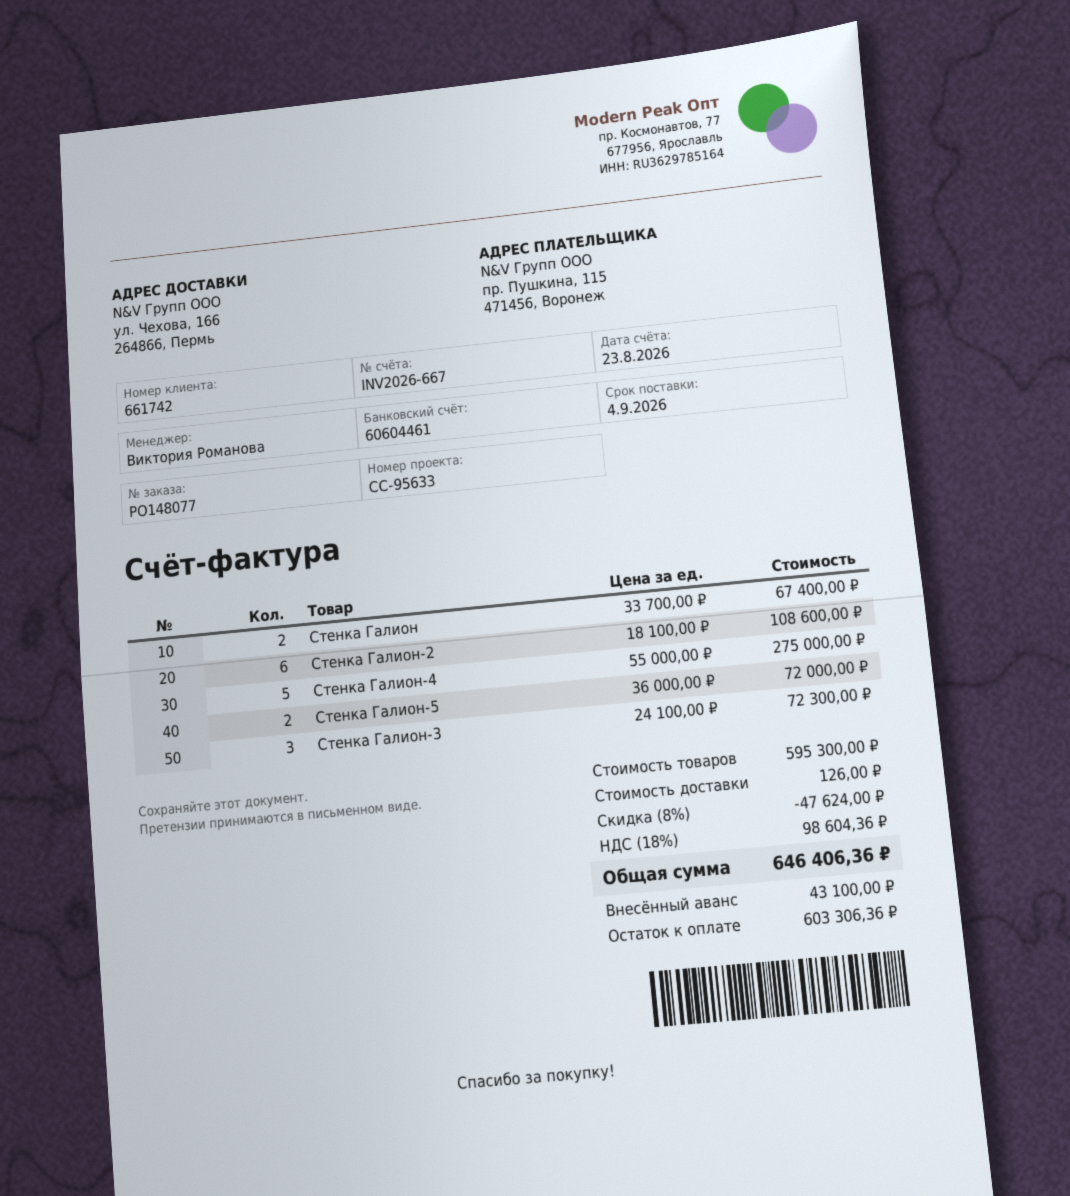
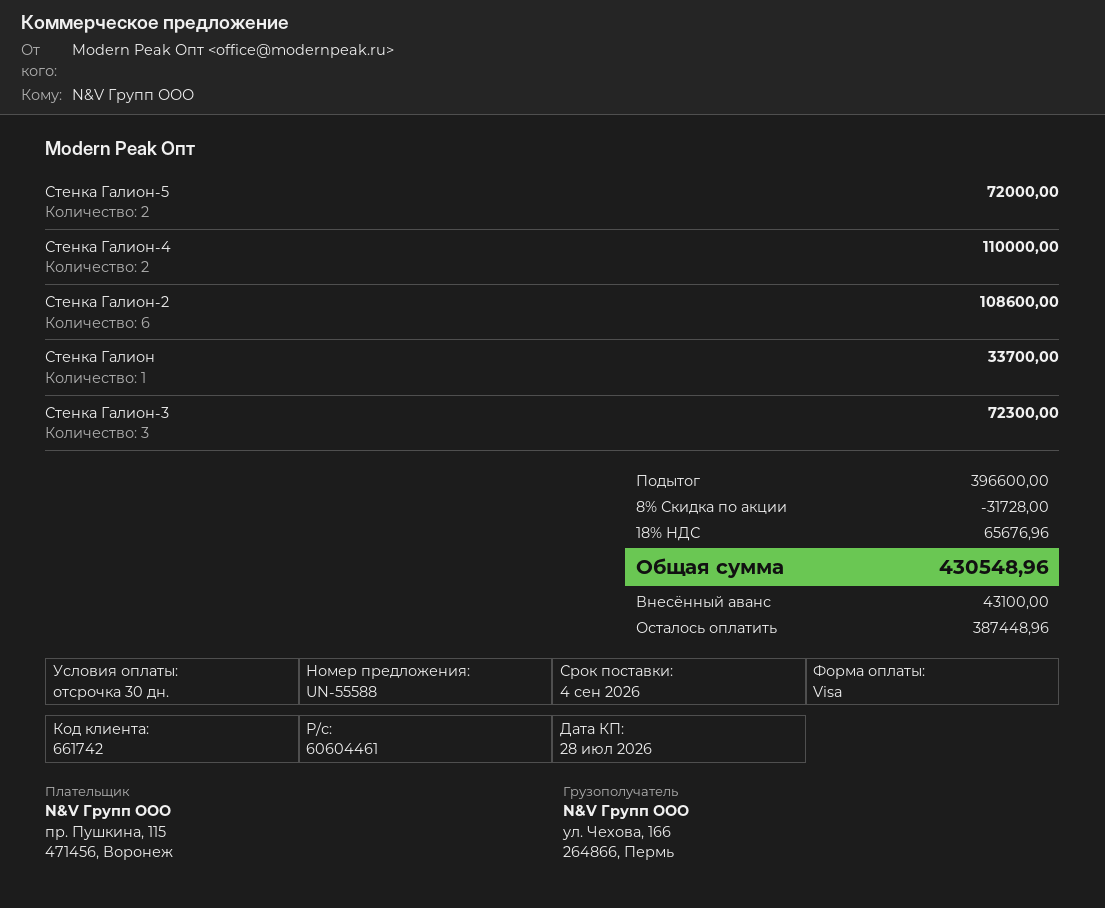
Стенка Галион: 2 for 67400.00 -> 1 for 33700.00
Стенка Галион-4: 5 for 275000.00 -> 2 for 110000.00
subtotal: 595300.00 -> 396600.00
discount: 8% = 47624.00 -> 8% = 31728.00
shipping: 126.00 -> none
tax: 18% = 98604.36 -> 18% = 65676.96
total: 646406.36 -> 430548.96
balance: 603306.36 -> 387448.96

